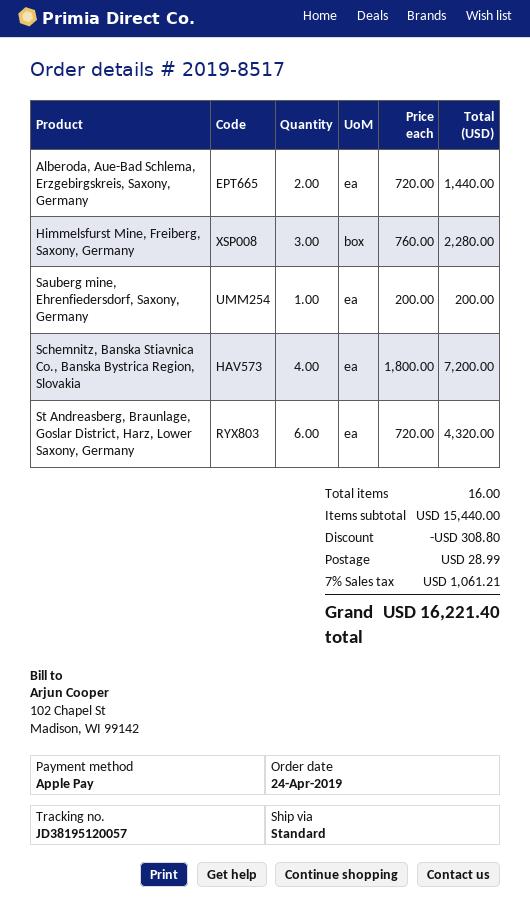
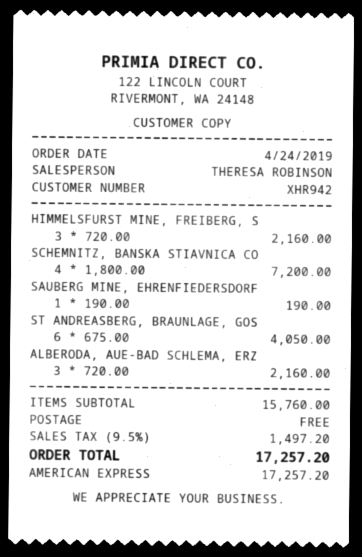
payment method: Apple Pay -> American Express
Alberoda, Aue-Bad Schlema, Erzgebirgskreis, Saxony, Germany: 2 x 720.00 = 1440.00 -> 3 x 720.00 = 2160.00
Himmelsfurst Mine, Freiberg, Saxony, Germany: 3 x 760.00 = 2280.00 -> 3 x 720.00 = 2160.00
Sauberg mine, Ehrenfiedersdorf, Saxony, Germany: 1 x 200.00 = 200.00 -> 1 x 190.00 = 190.00
St Andreasberg, Braunlage, Goslar District, Harz, Lower Saxony, Germany: 6 x 720.00 = 4320.00 -> 6 x 675.00 = 4050.00
subtotal: 15440.00 -> 15760.00
discount: 308.80 -> none
shipping: 28.99 -> 0.00
tax: 7% = 1061.21 -> 9.5% = 1497.20
total: 16221.40 -> 17257.20

